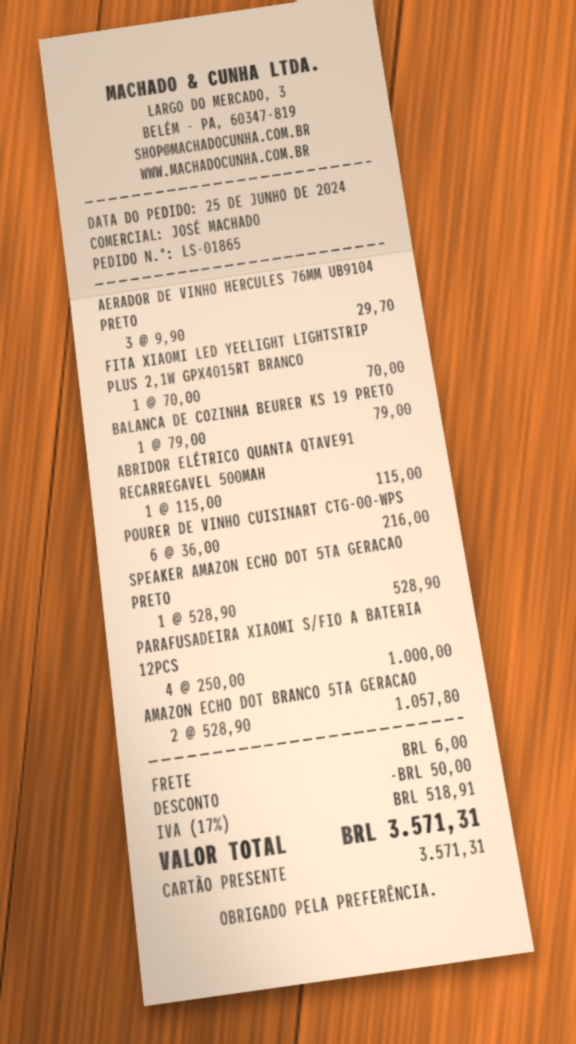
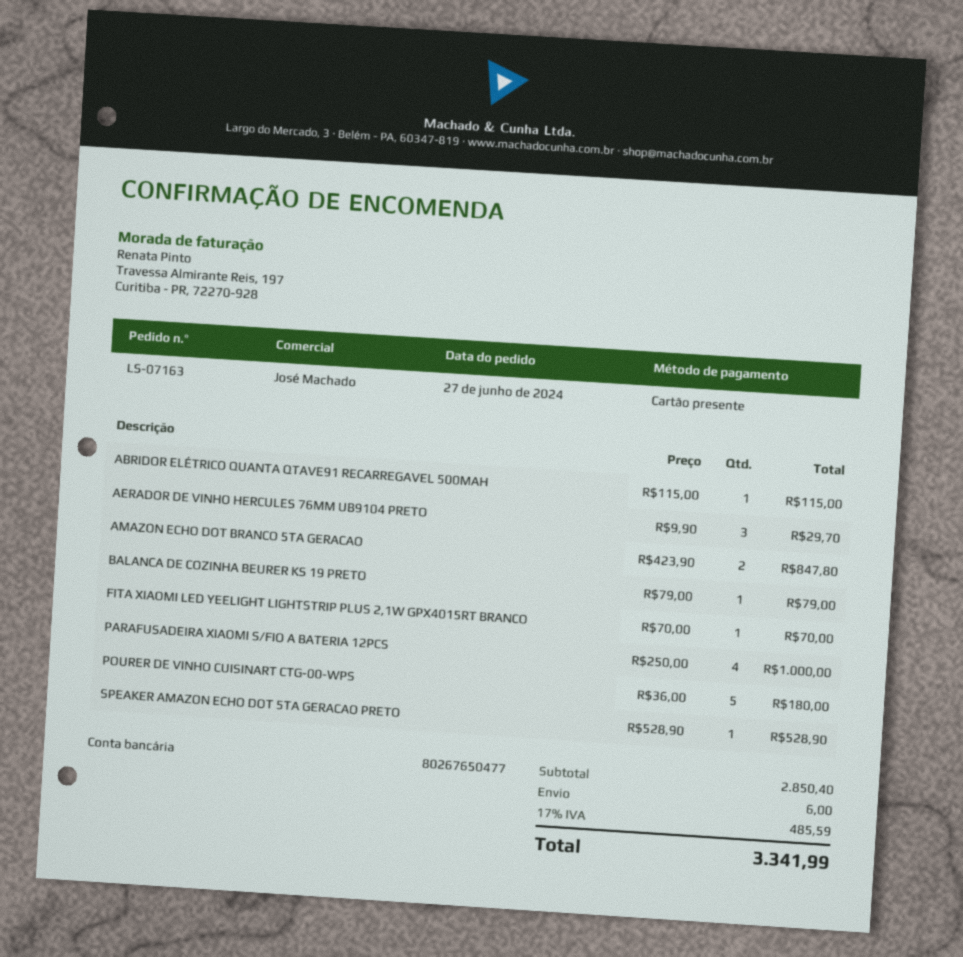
order number: LS-01865 -> LS-07163
order date: 2024-06-25 -> 2024-06-27
POURER DE VINHO CUISINART CTG-00-WPS: 6 x 36.00 = 216.00 -> 5 x 36.00 = 180.00
AMAZON ECHO DOT BRANCO 5TA GERACAO: 2 x 528.90 = 1057.80 -> 2 x 423.90 = 847.80
discount: 50.00 -> none
tax: 17% = 518.91 -> 17% = 485.59
total: 3571.31 -> 3341.99

